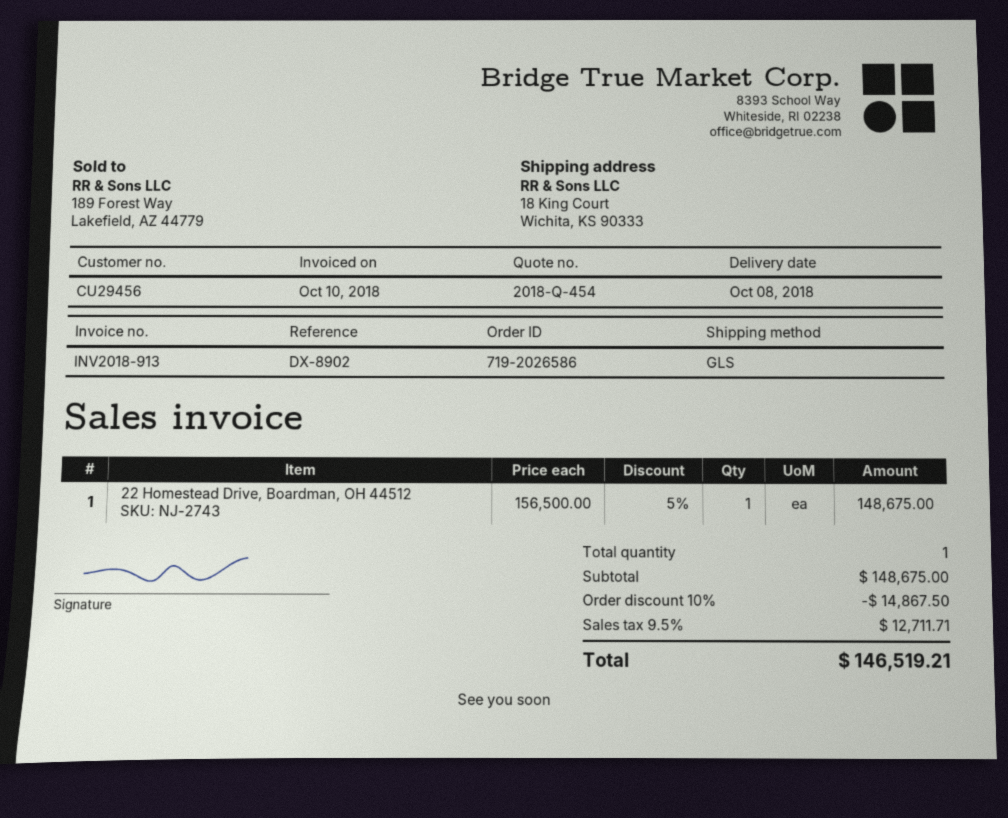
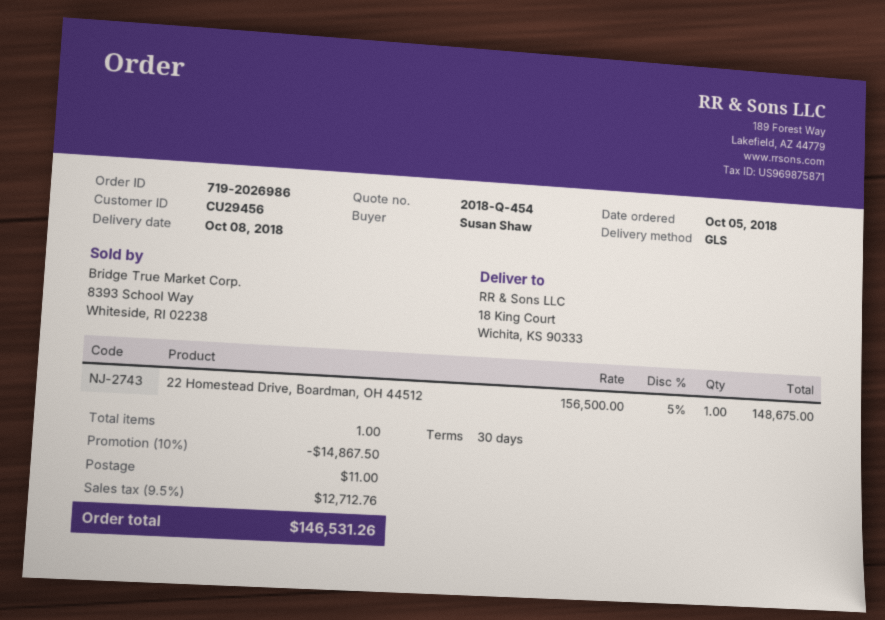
order number: 719-2026586 -> 719-2026986
shipping: none -> 11.00
tax: 9.5% = 12711.71 -> 9.5% = 12712.76
total: 146519.21 -> 146531.26

